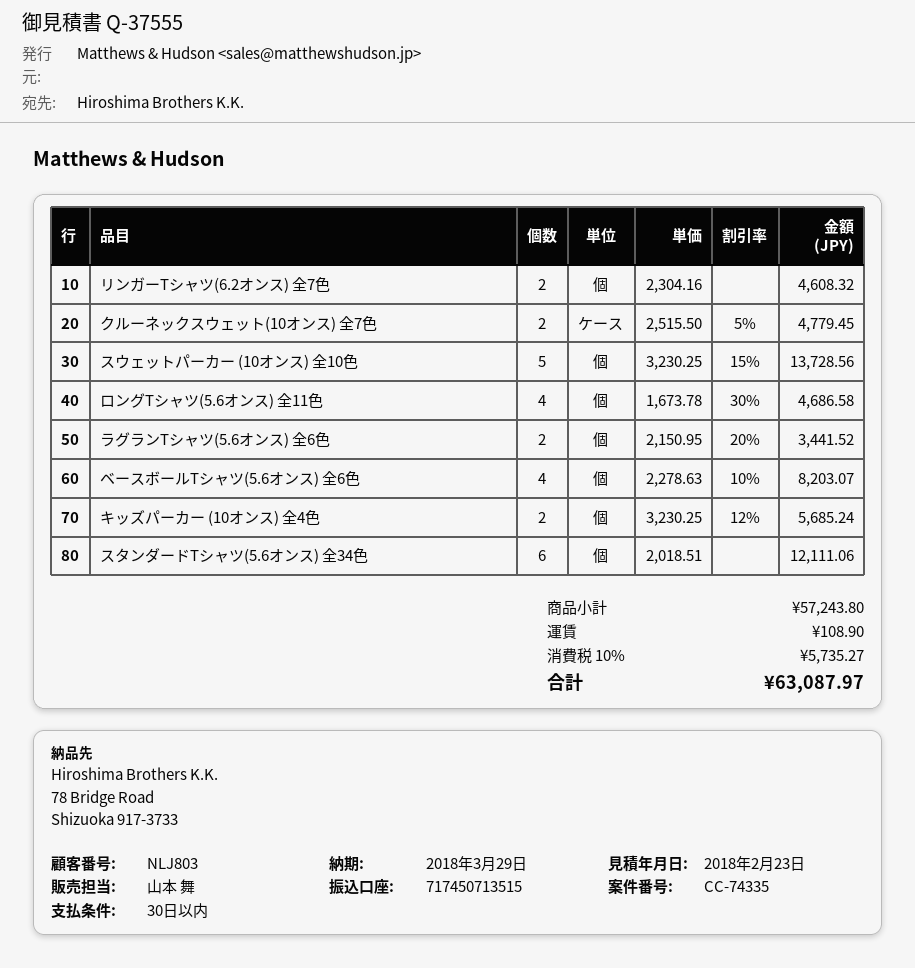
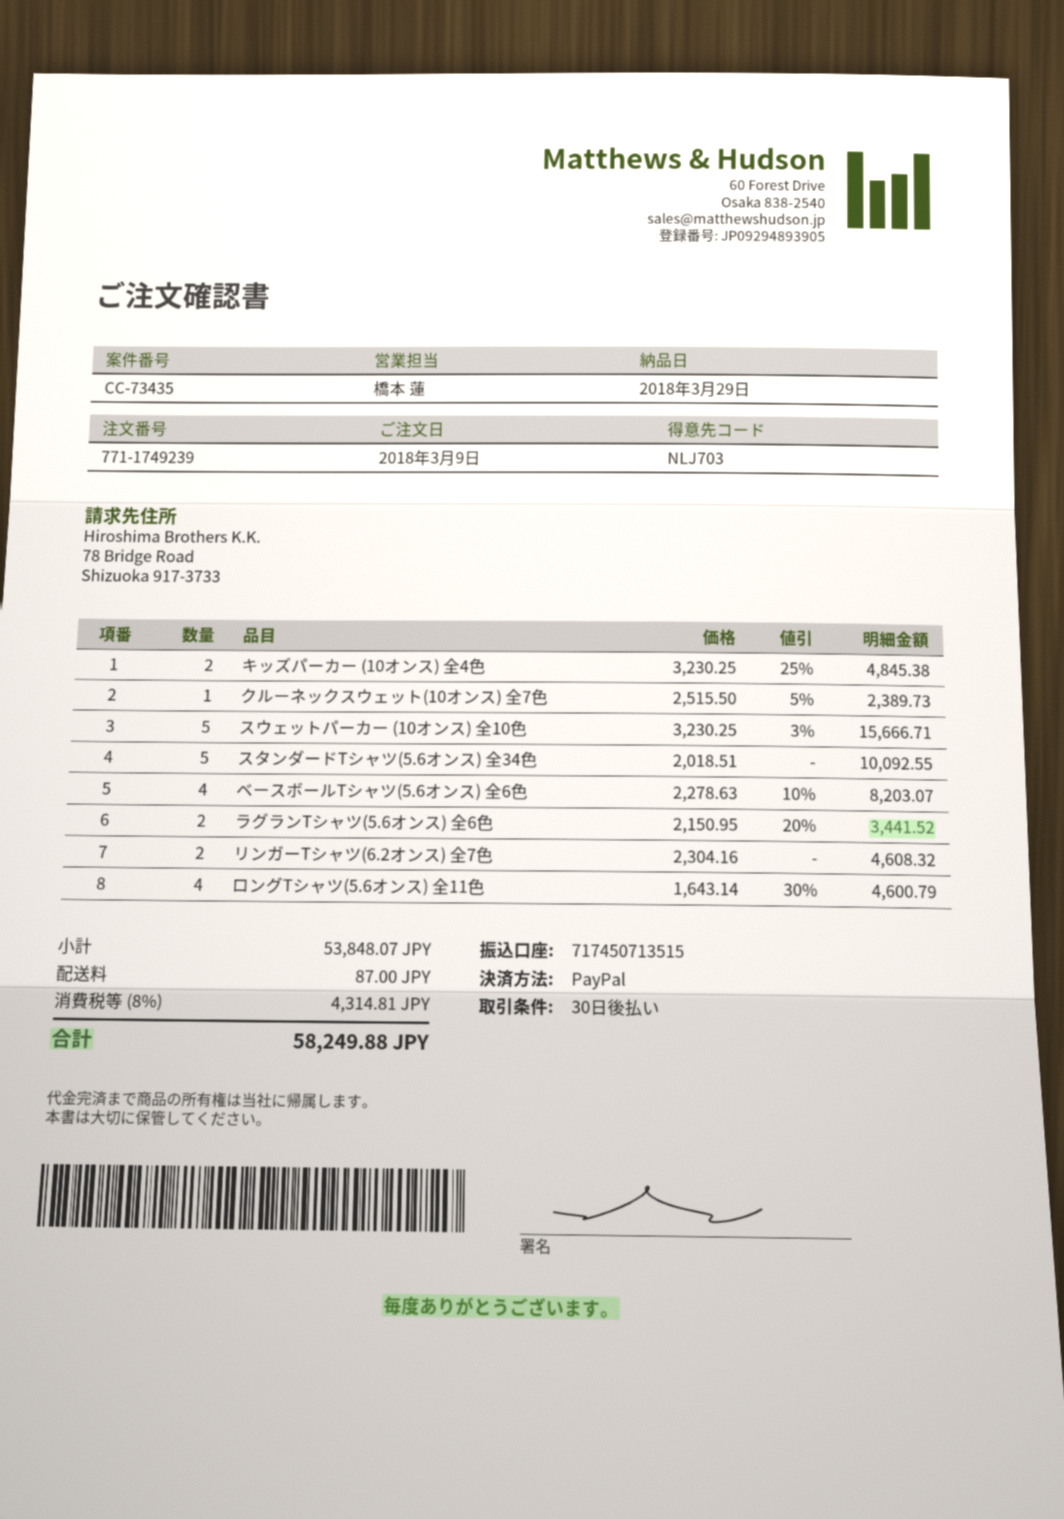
customer number: NLJ803 -> NLJ703
reference: CC-74335 -> CC-73435
sales rep: 山本 舞 -> 橋本 蓮
クルーネックスウェット(10オンス) 全7色: 2 x 2515.50 - 5% = 4779.45 -> 1 x 2515.50 - 5% = 2389.73
スウェットパーカー (10オンス) 全10色: 5 x 3230.25 - 15% = 13728.56 -> 5 x 3230.25 - 3% = 15666.71
ロングTシャツ(5.6オンス) 全11色: 4 x 1673.78 - 30% = 4686.58 -> 4 x 1643.14 - 30% = 4600.79
キッズパーカー (10オンス) 全4色: 2 x 3230.25 - 12% = 5685.24 -> 2 x 3230.25 - 25% = 4845.38
スタンダードTシャツ(5.6オンス) 全34色: 6 x 2018.51 = 12111.06 -> 5 x 2018.51 = 10092.55
subtotal: 57243.80 -> 53848.07
shipping: 108.90 -> 87.00
tax: 10% = 5735.27 -> 8% = 4314.81
total: 63087.97 -> 58249.88

